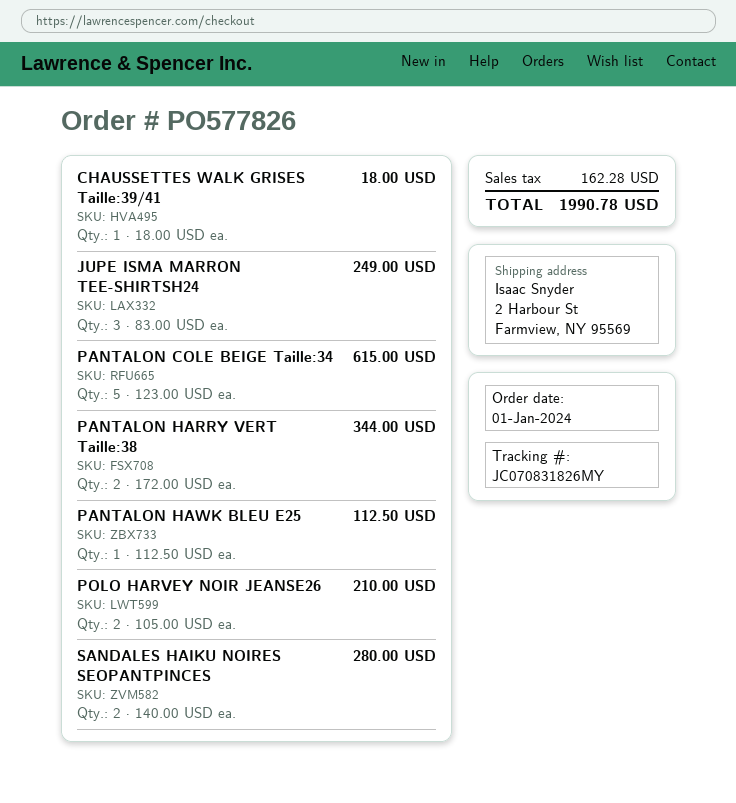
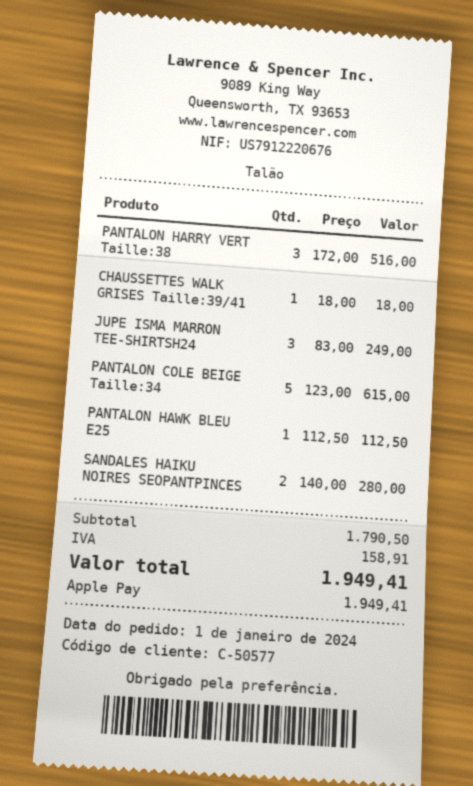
PANTALON HARRY VERT Taille:38: 2 x 172.00 = 344.00 -> 3 x 172.00 = 516.00
POLO HARVEY NOIR JEANSE26: 2 x 105.00 = 210.00 -> none
tax: 162.28 -> 158.91
total: 1990.78 -> 1949.41

